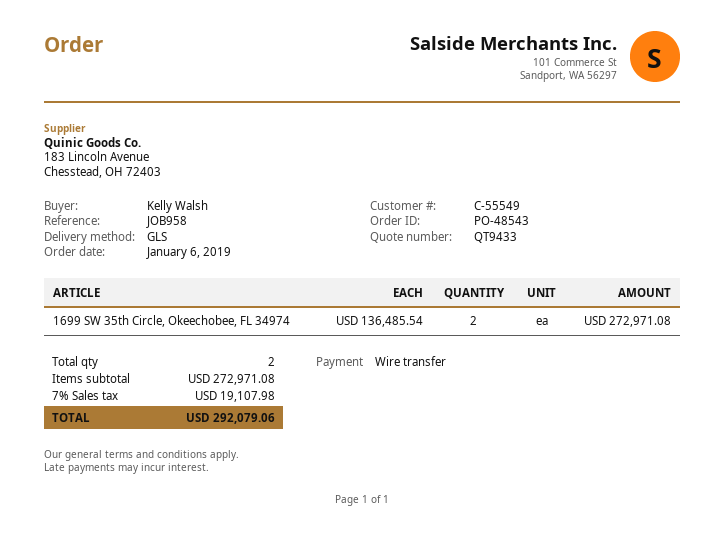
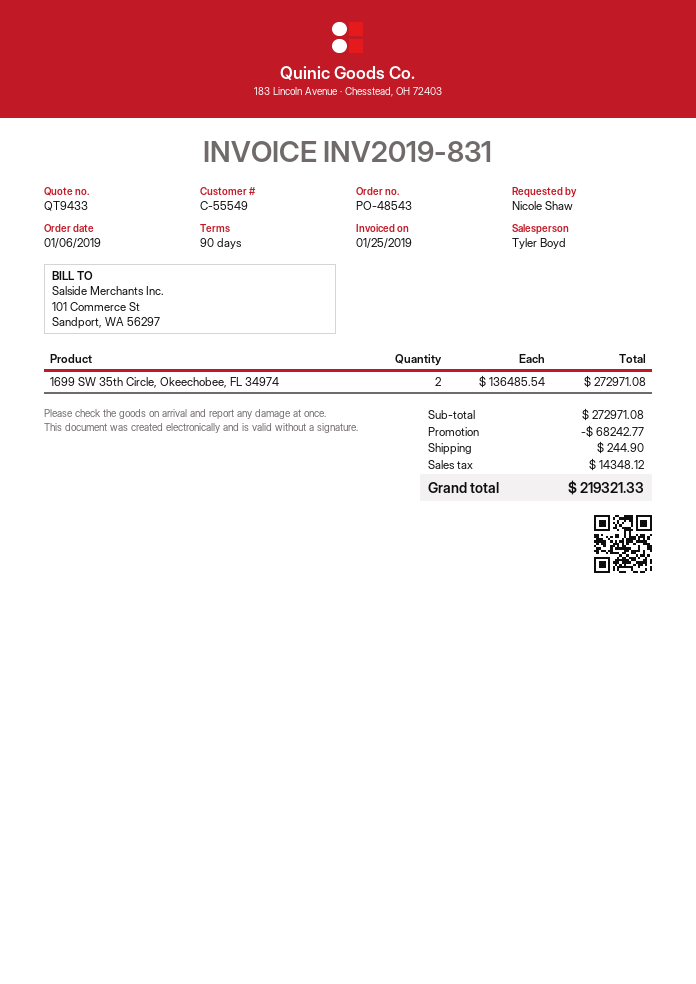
ordered by: Kelly Walsh -> Nicole Shaw
discount: none -> 68242.77
shipping: none -> 244.90
tax: 19107.98 -> 14348.12
total: 292079.06 -> 219321.33

